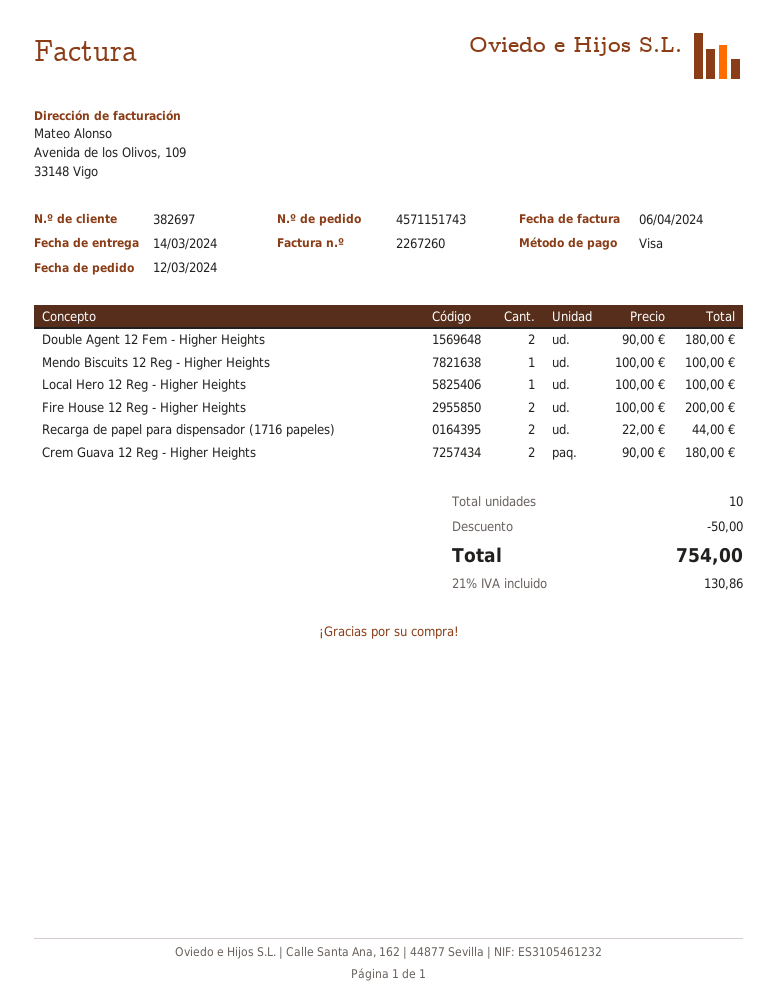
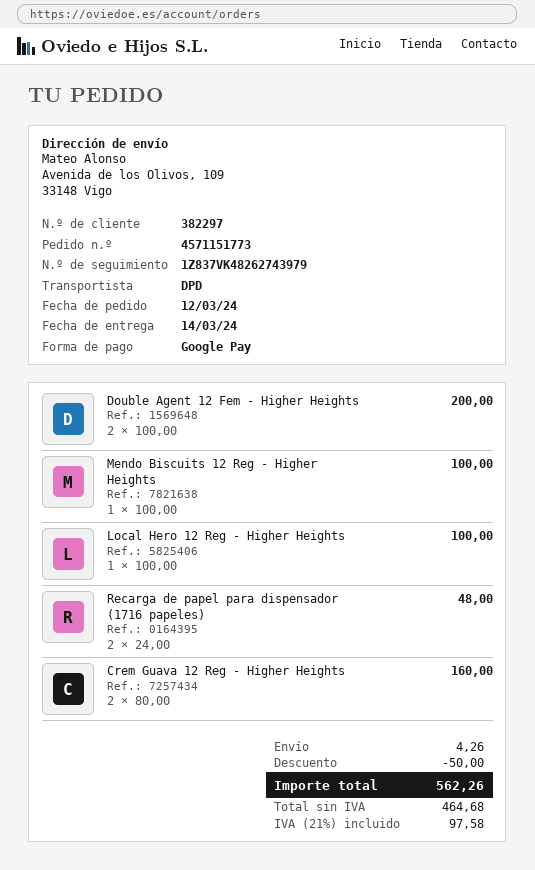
order number: 4571151743 -> 4571151773
customer number: 382697 -> 382297
payment method: Visa -> Google Pay
Double Agent 12 Fem - Higher Heights: 2 x 90.00 = 180.00 -> 2 x 100.00 = 200.00
Fire House 12 Reg - Higher Heights: 2 x 100.00 = 200.00 -> none
Recarga de papel para dispensador (1716 papeles): 2 x 22.00 = 44.00 -> 2 x 24.00 = 48.00
Crem Guava 12 Reg - Higher Heights: 2 x 90.00 = 180.00 -> 2 x 80.00 = 160.00
shipping: none -> 4.26
tax: 21% = 130.86 -> 21% = 97.58
total: 754.00 -> 562.26

